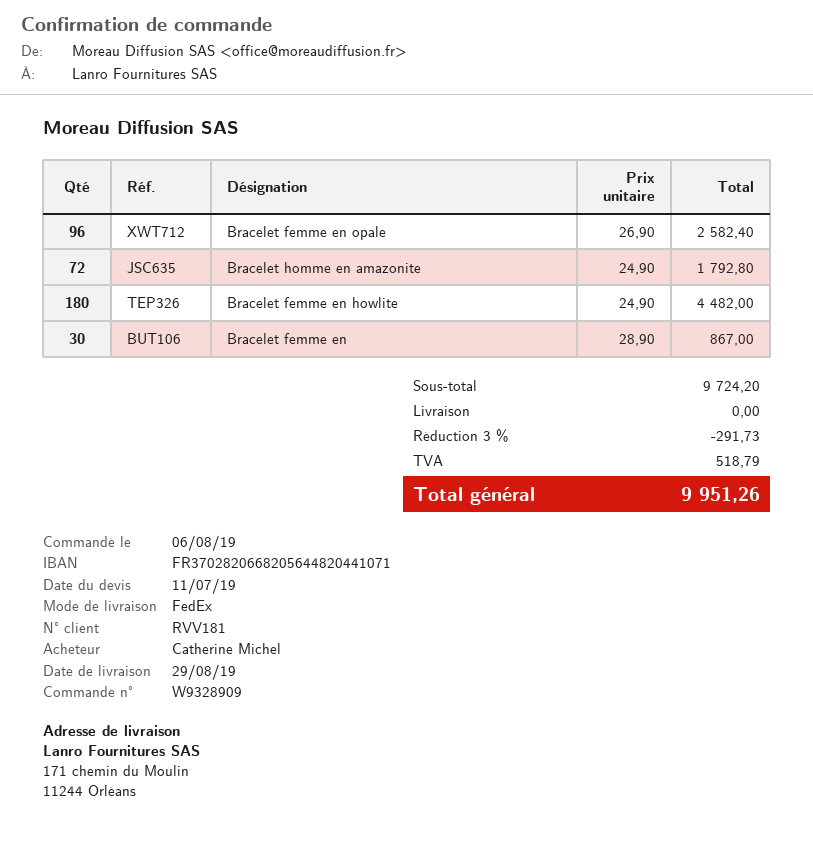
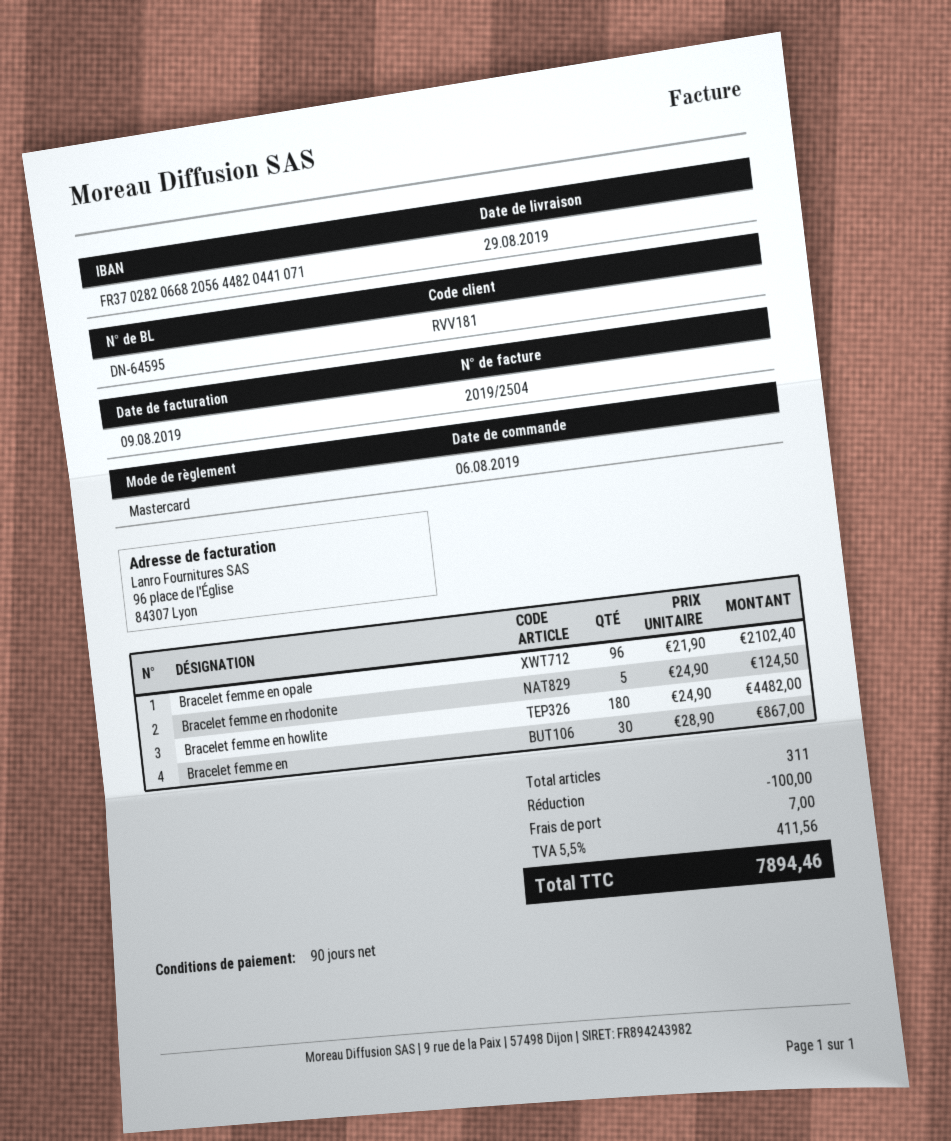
Bracelet femme en opale: 96 x 26.90 = 2582.40 -> 96 x 21.90 = 2102.40
Bracelet homme en amazonite: 72 x 24.90 = 1792.80 -> none
Bracelet femme en rhodonite: none -> 5 x 24.90 = 124.50
discount: 291.73 -> 100.00
shipping: 0.00 -> 7.00
tax: 518.79 -> 411.56
total: 9951.26 -> 7894.46

